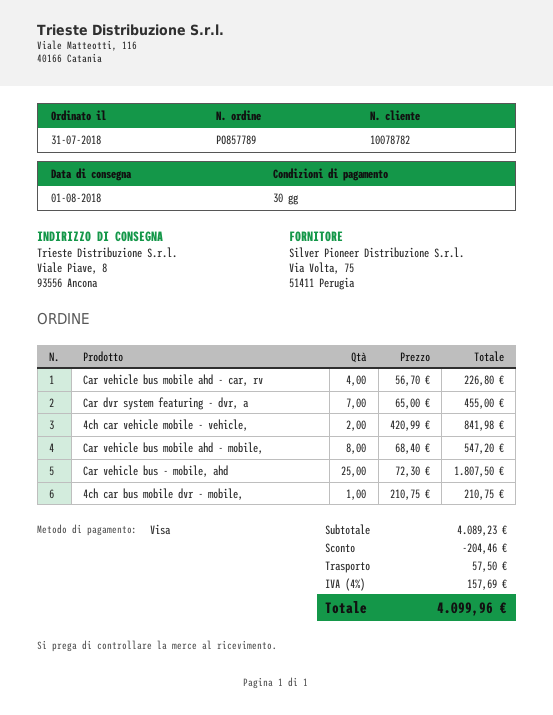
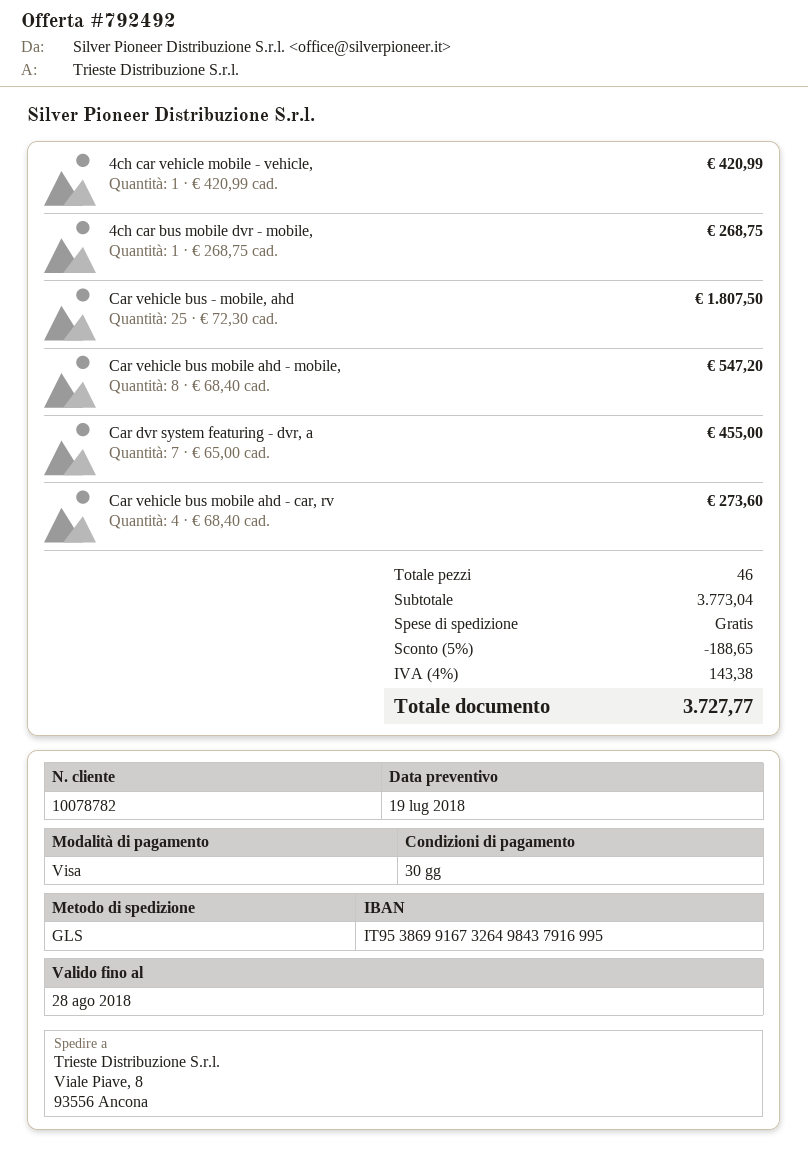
Car vehicle bus mobile ahd - car, rv: 4 x 56.70 = 226.80 -> 4 x 68.40 = 273.60
4ch car vehicle mobile - vehicle,: 2 x 420.99 = 841.98 -> 1 x 420.99 = 420.99
4ch car bus mobile dvr - mobile,: 1 x 210.75 = 210.75 -> 1 x 268.75 = 268.75
subtotal: 4089.23 -> 3773.04
discount: 204.46 -> 188.65
shipping: 57.50 -> 0.00
tax: 4% = 157.69 -> 4% = 143.38
total: 4099.96 -> 3727.77

